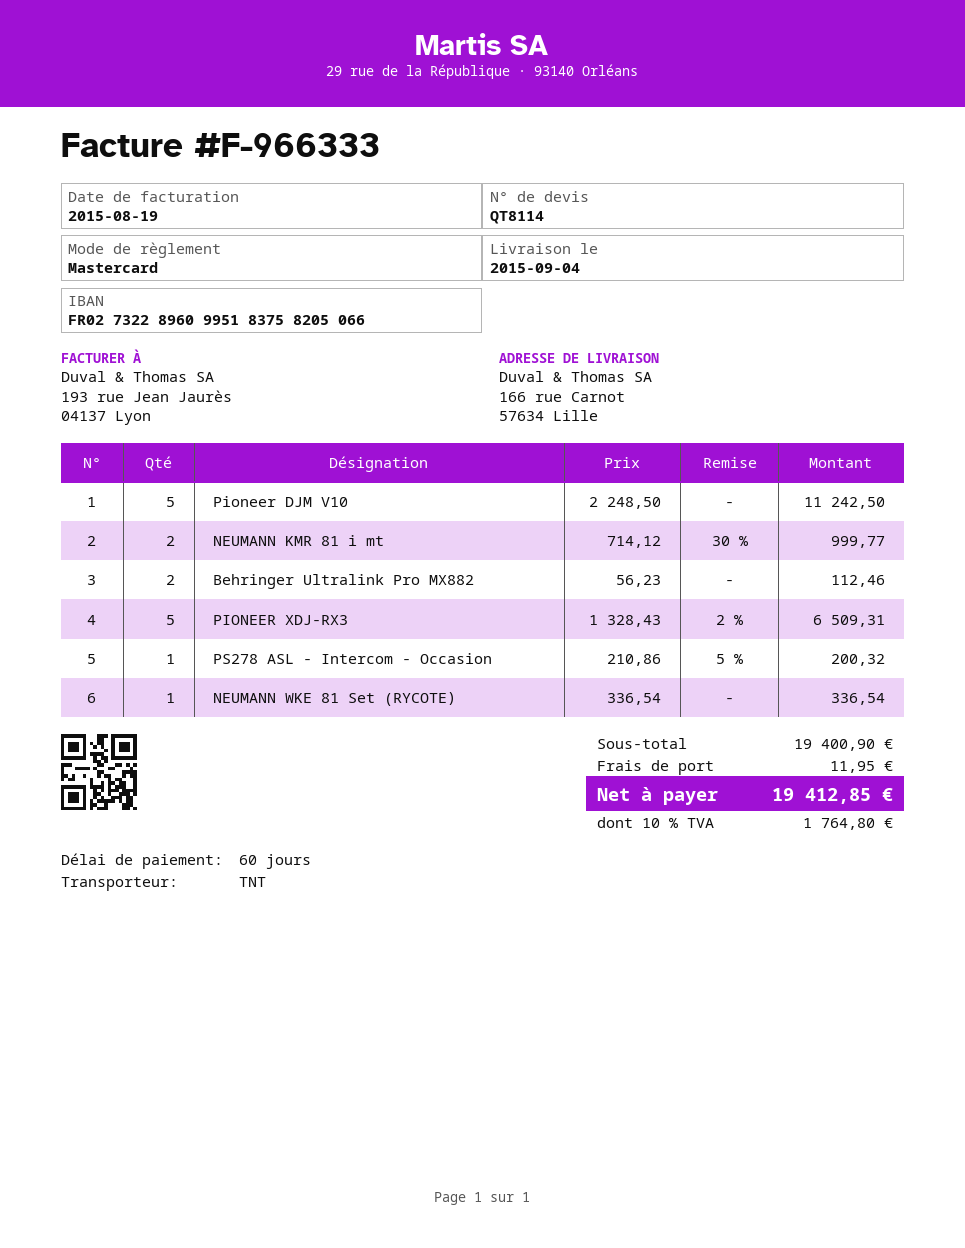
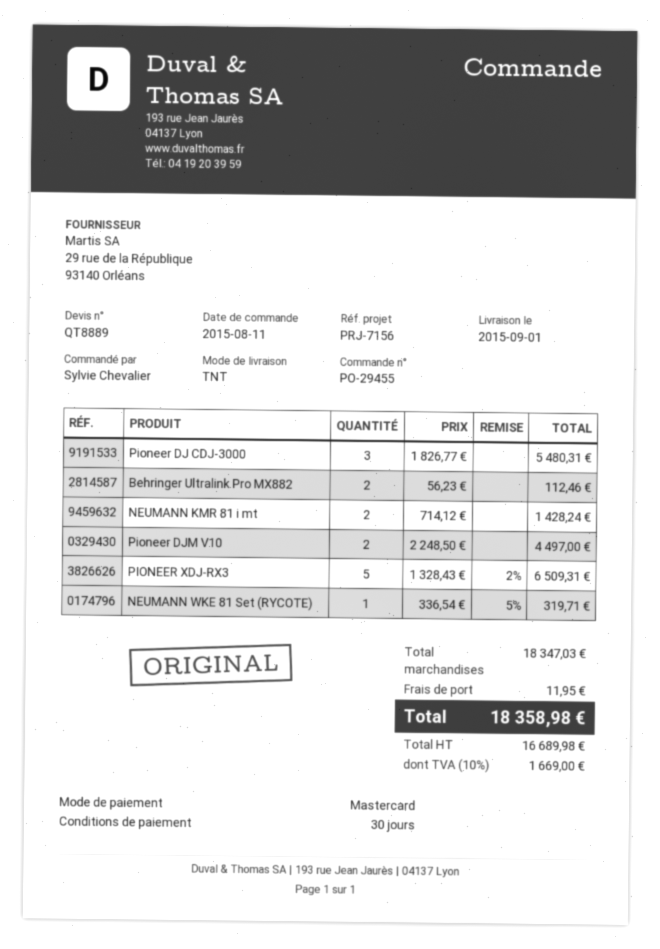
quote number: QT8114 -> QT8889
delivery date: 2015-09-04 -> 2015-09-01
payment terms: 60 days -> 30 days
Pioneer DJM V10: 5 x 2248.50 = 11242.50 -> 2 x 2248.50 = 4497.00
NEUMANN KMR 81 i mt: 2 x 714.12 - 30% = 999.77 -> 2 x 714.12 = 1428.24
PS278 ASL - Intercom - Occasion: 1 x 210.86 - 5% = 200.32 -> none
NEUMANN WKE 81 Set (RYCOTE): 1 x 336.54 = 336.54 -> 1 x 336.54 - 5% = 319.71
Pioneer DJ CDJ-3000: none -> 3 x 1826.77 = 5480.31
subtotal: 19400.90 -> 18347.03
tax: 10% = 1764.80 -> 10% = 1669.00
total: 19412.85 -> 18358.98

